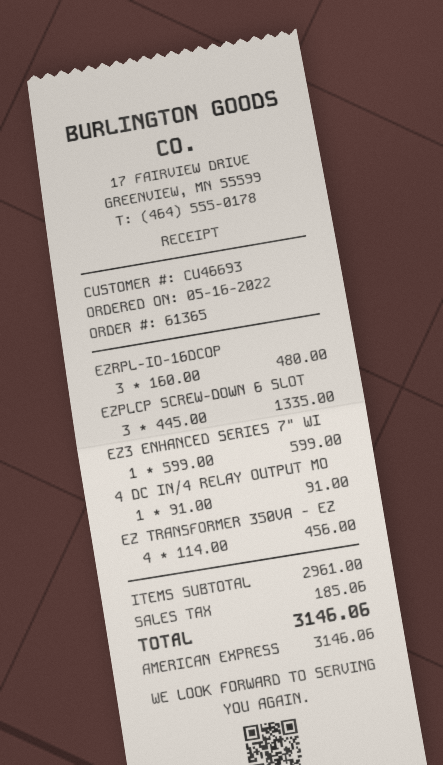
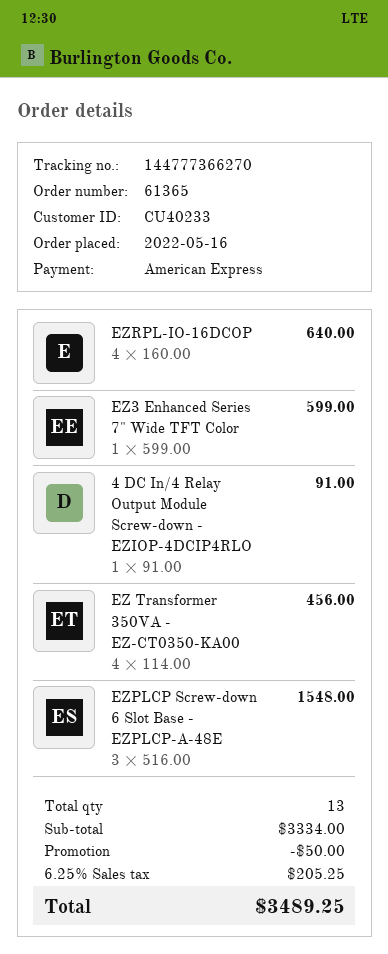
customer number: CU46693 -> CU40233
EZRPL-IO-16DCOP: 3 x 160.00 = 480.00 -> 4 x 160.00 = 640.00
EZPLCP SCREW-DOWN 6 SLOT: 3 x 445.00 = 1335.00 -> 3 x 516.00 = 1548.00
subtotal: 2961.00 -> 3334.00
discount: none -> 50.00
tax: 185.06 -> 205.25
total: 3146.06 -> 3489.25

